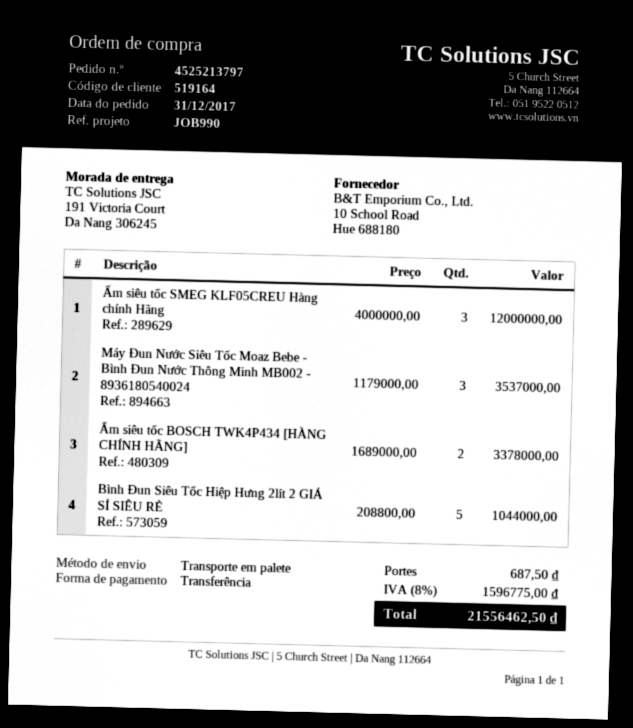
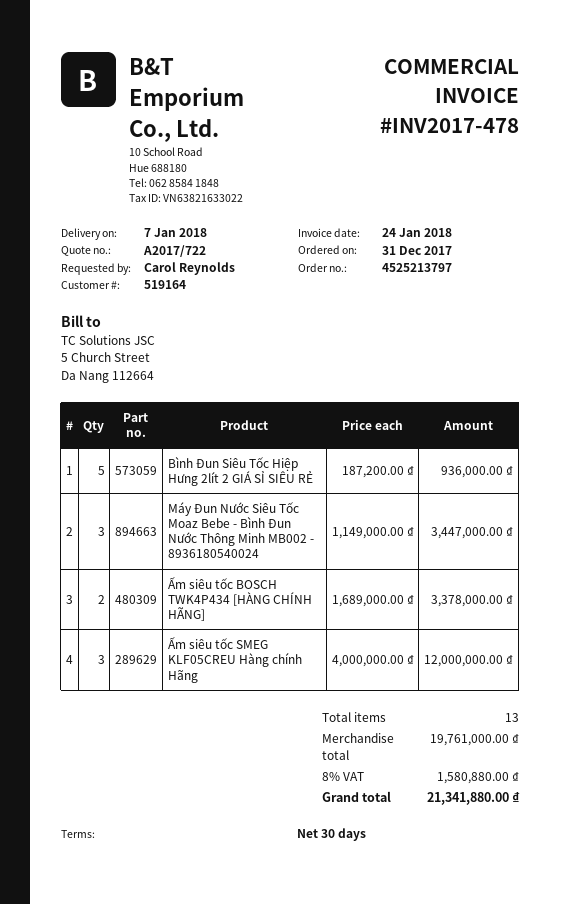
Máy Đun Nước Siêu Tốc Moaz Bebe - Bình Đun Nước Thông Minh MB002 - 8936180540024: 3 x 1179000.00 = 3537000.00 -> 3 x 1149000.00 = 3447000.00
Bình Đun Siêu Tốc Hiệp Hưng 2lít 2 GIÁ SỈ SIÊU RẺ: 5 x 208800.00 = 1044000.00 -> 5 x 187200.00 = 936000.00
shipping: 687.50 -> none
tax: 8% = 1596775.00 -> 8% = 1580880.00
total: 21556462.50 -> 21341880.00

